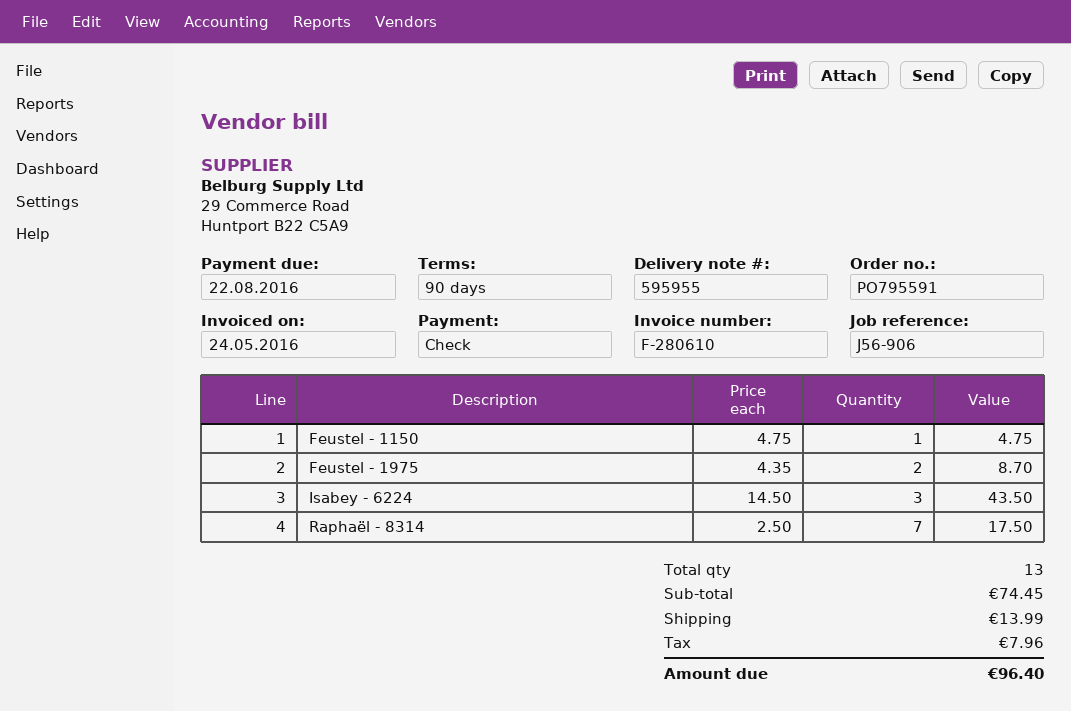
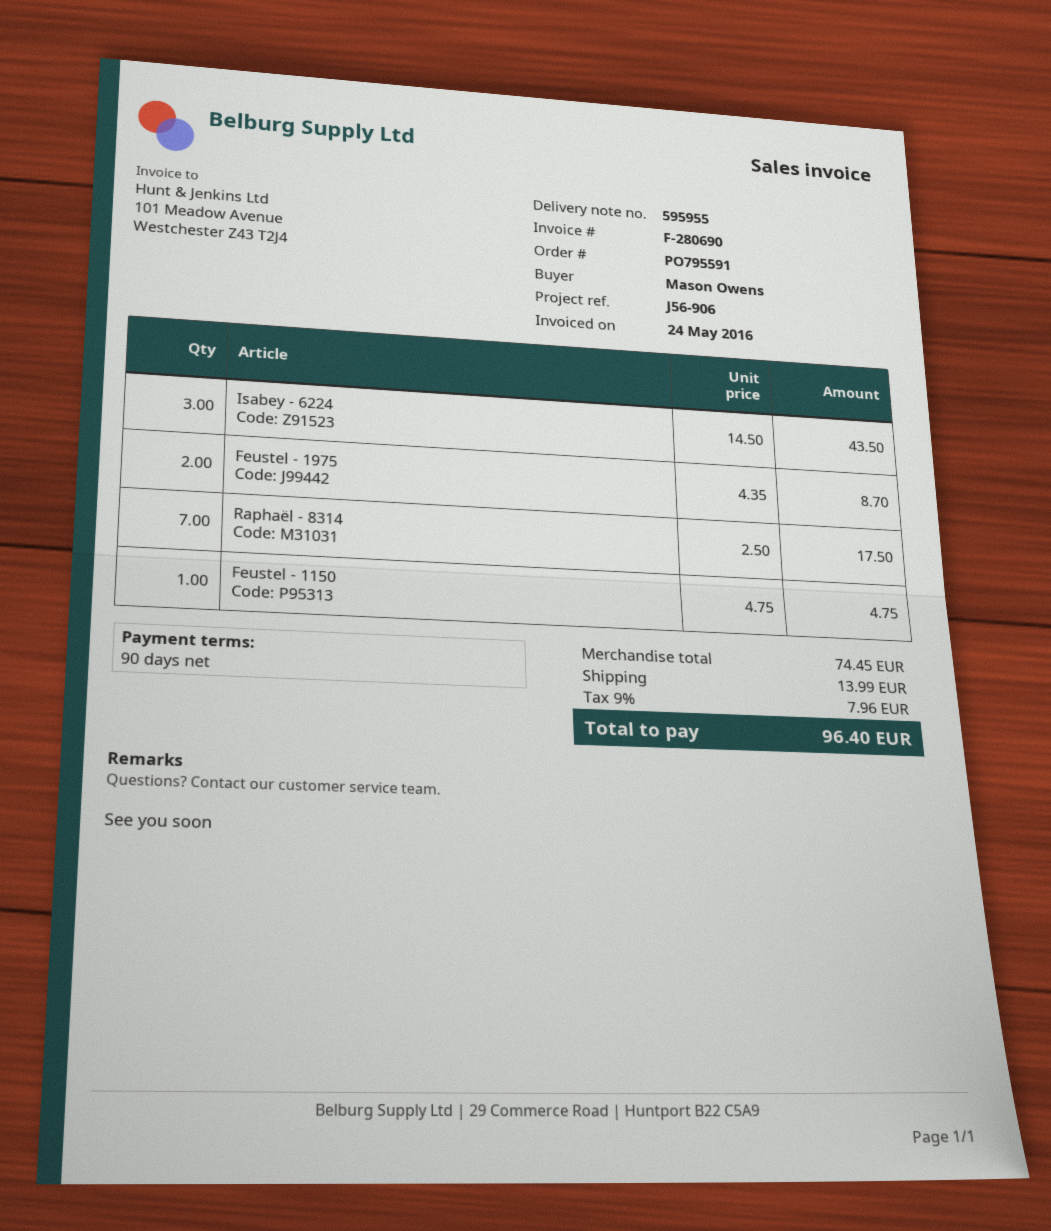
invoice number: F-280610 -> F-280690

